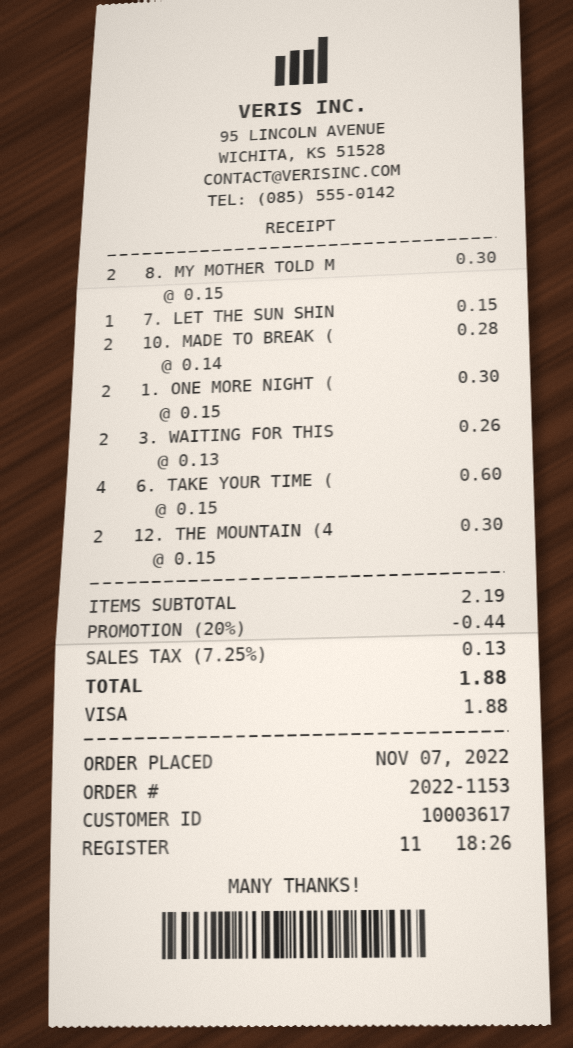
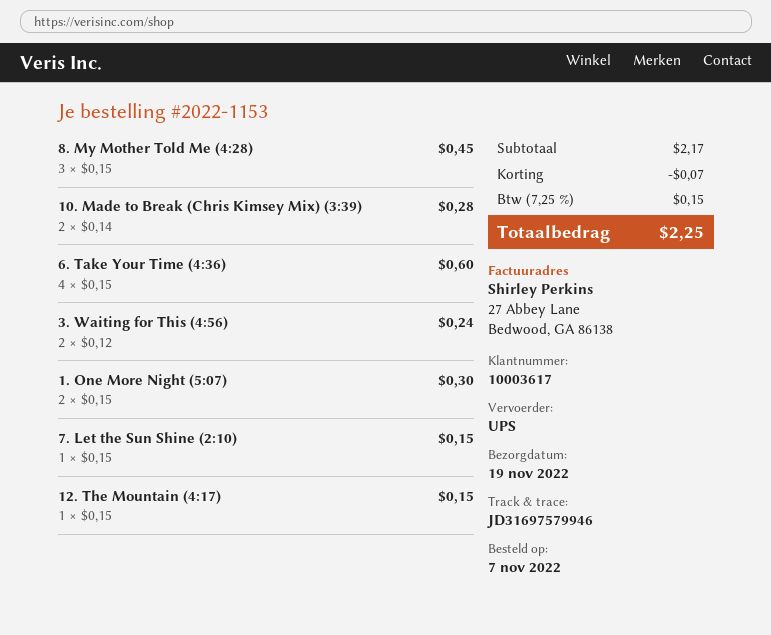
8. MY MOTHER TOLD M: 2 x 0.15 = 0.30 -> 3 x 0.15 = 0.45
3. WAITING FOR THIS: 2 x 0.13 = 0.26 -> 2 x 0.12 = 0.24
12. THE MOUNTAIN (4: 2 x 0.15 = 0.30 -> 1 x 0.15 = 0.15
subtotal: 2.19 -> 2.17
discount: 0.44 -> 0.07
tax: 7.25% = 0.13 -> 7.25% = 0.15
total: 1.88 -> 2.25

